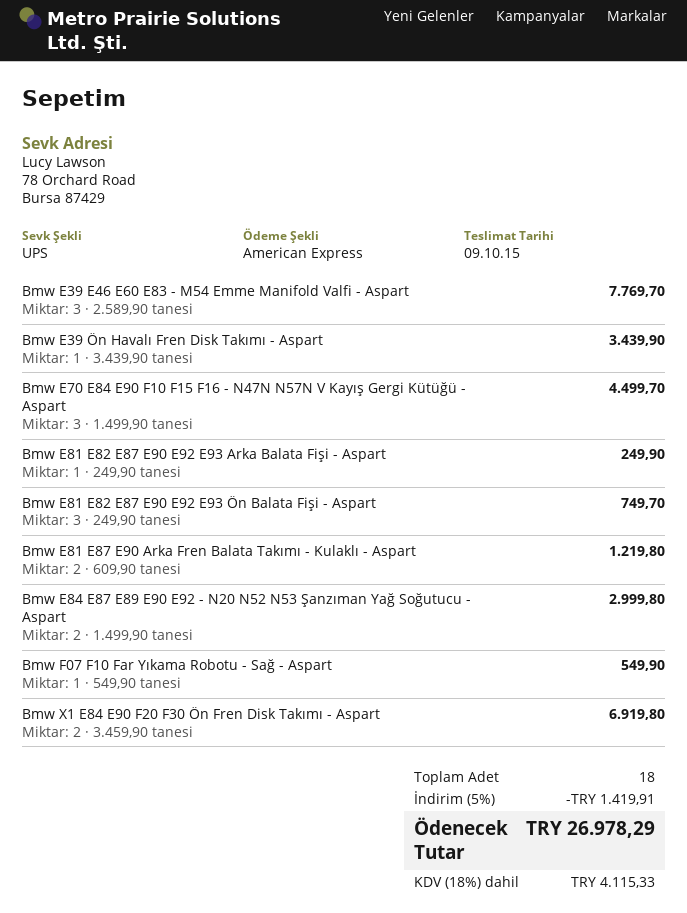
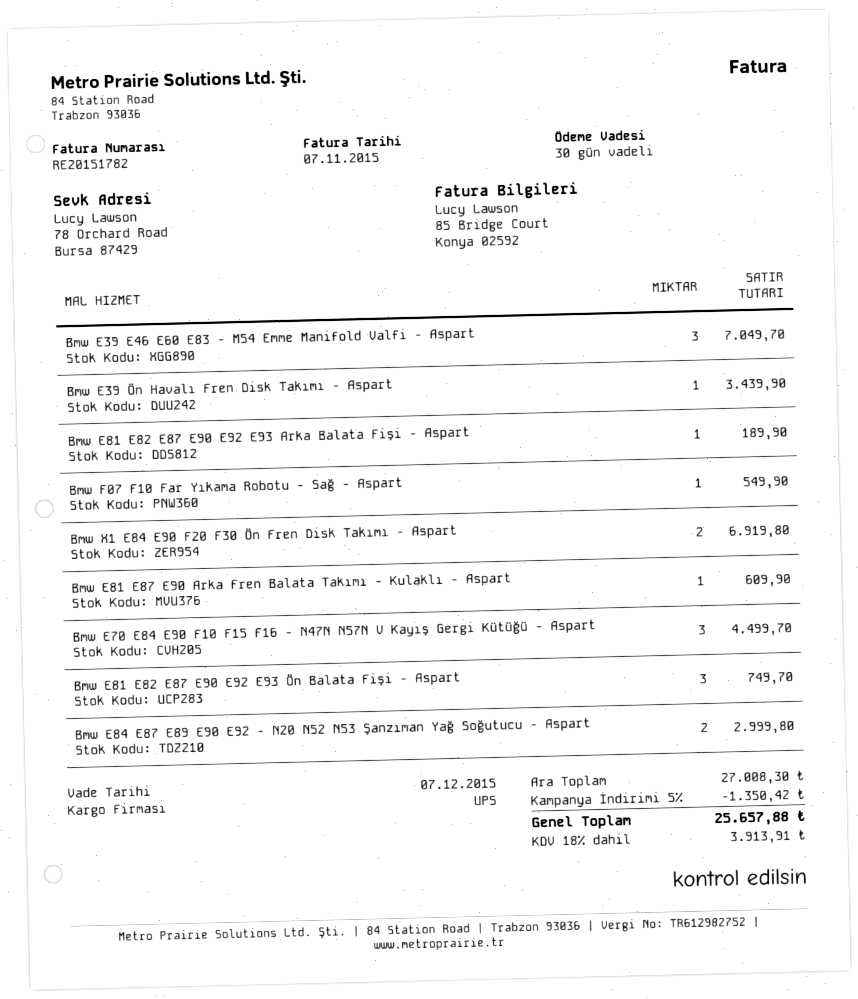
Bmw E39 E46 E60 E83 - M54 Emme Manifold Valfi - Aspart: 3 for 7769.70 -> 3 for 7049.70
Bmw E81 E82 E87 E90 E92 E93 Arka Balata Fişi - Aspart: 1 for 249.90 -> 1 for 189.90
Bmw E81 E87 E90 Arka Fren Balata Takımı - Kulaklı - Aspart: 2 for 1219.80 -> 1 for 609.90
discount: 5% = 1419.91 -> 5% = 1350.42
tax: 18% = 4115.33 -> 18% = 3913.91
total: 26978.29 -> 25657.88

